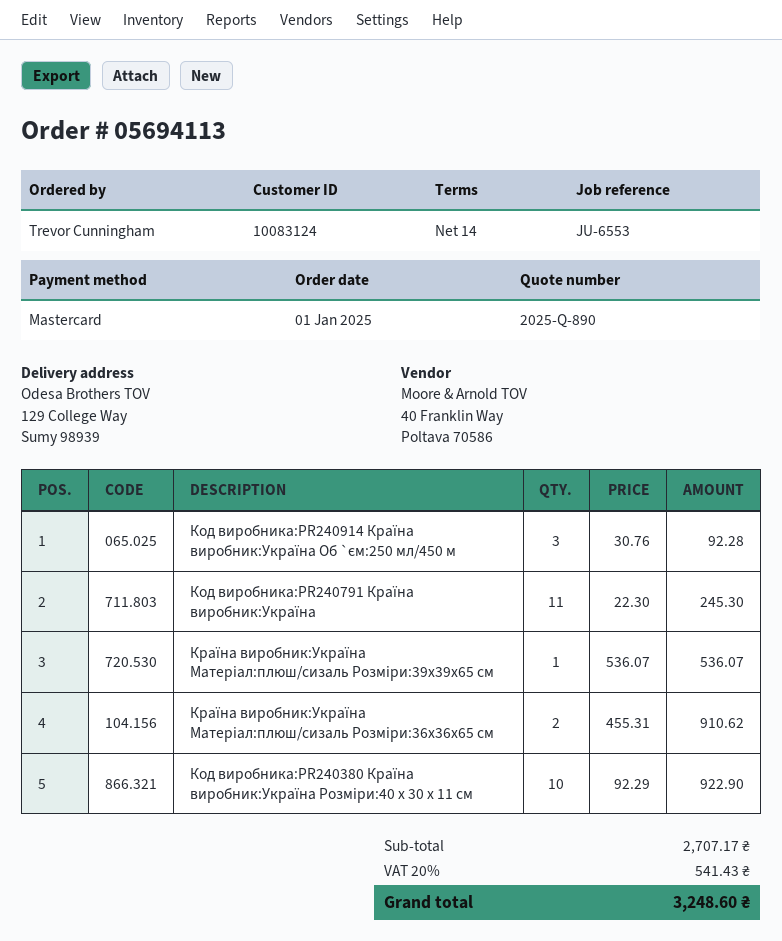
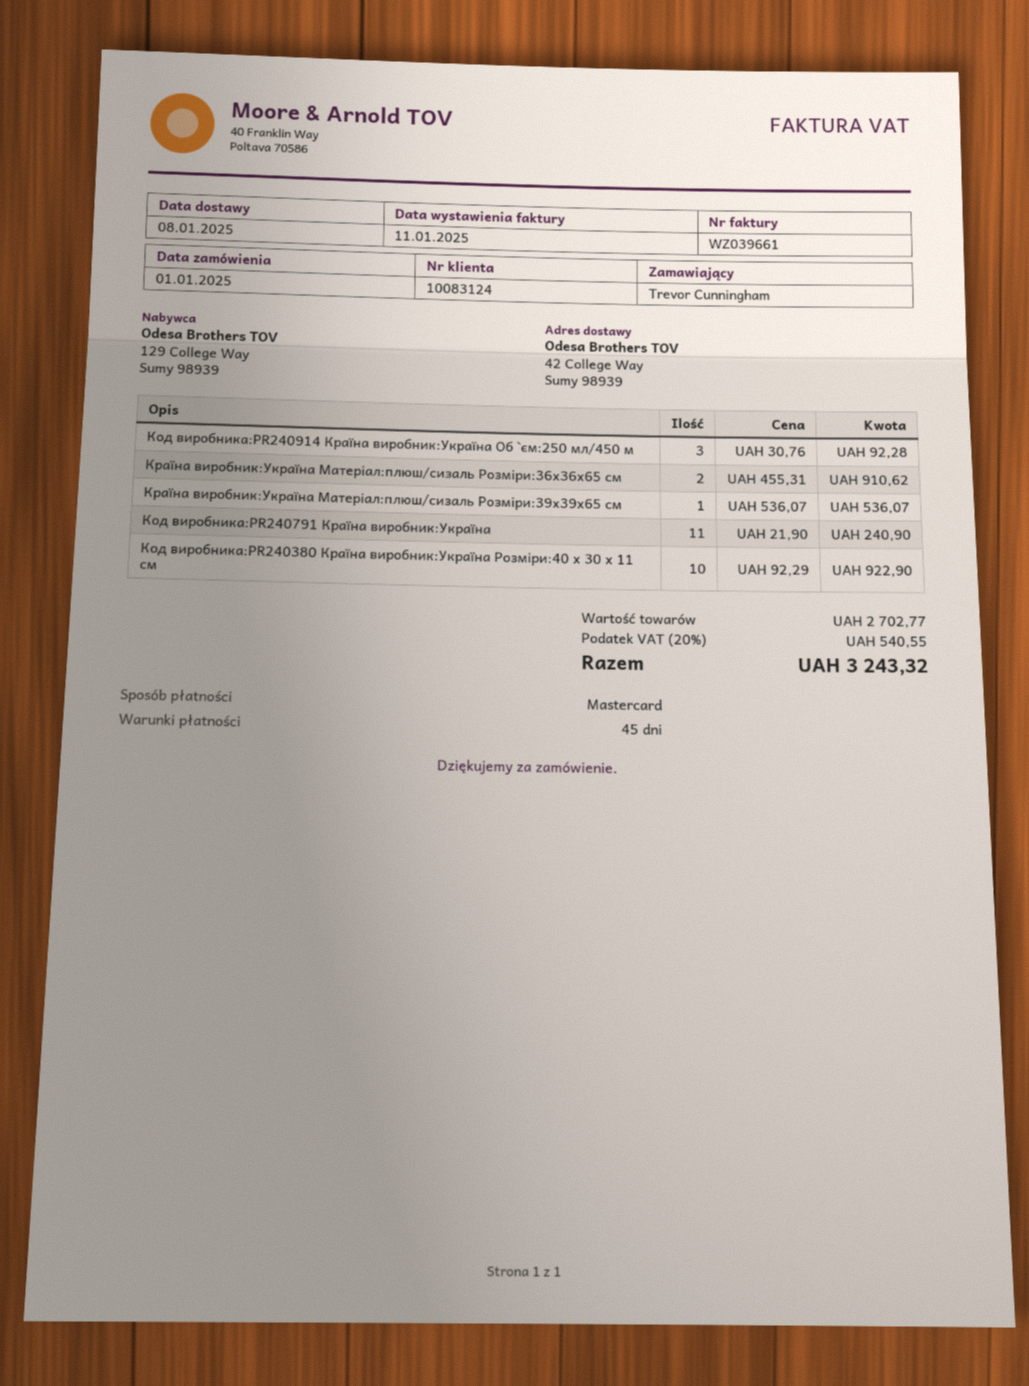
payment terms: 14 days -> 45 days
ship to: 129 College Way, Sumy 98939 -> 42 College Way, Sumy 98939
Код виробника:PR240791 Країна виробник:Україна: 11 x 22.30 = 245.30 -> 11 x 21.90 = 240.90
subtotal: 2707.17 -> 2702.77
tax: 20% = 541.43 -> 20% = 540.55
total: 3248.60 -> 3243.32

